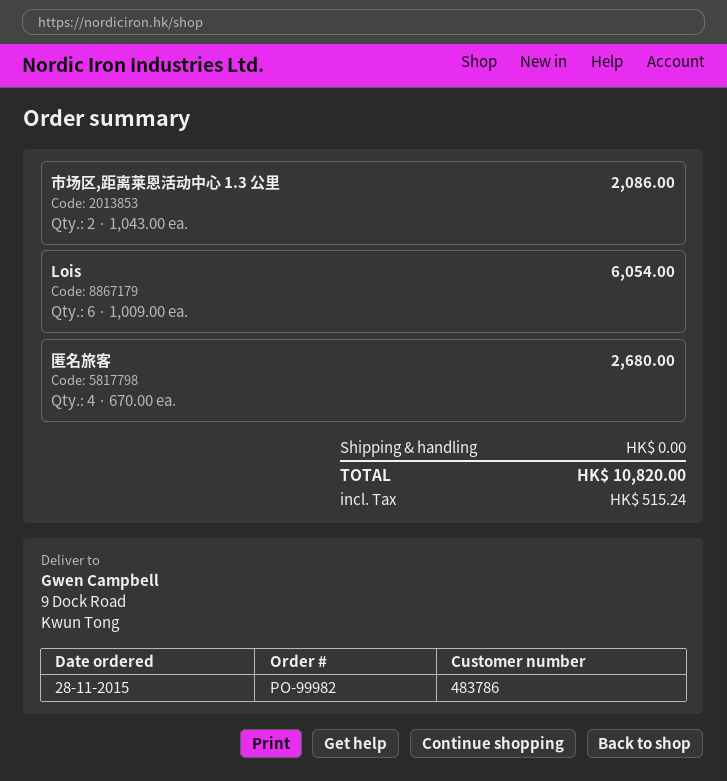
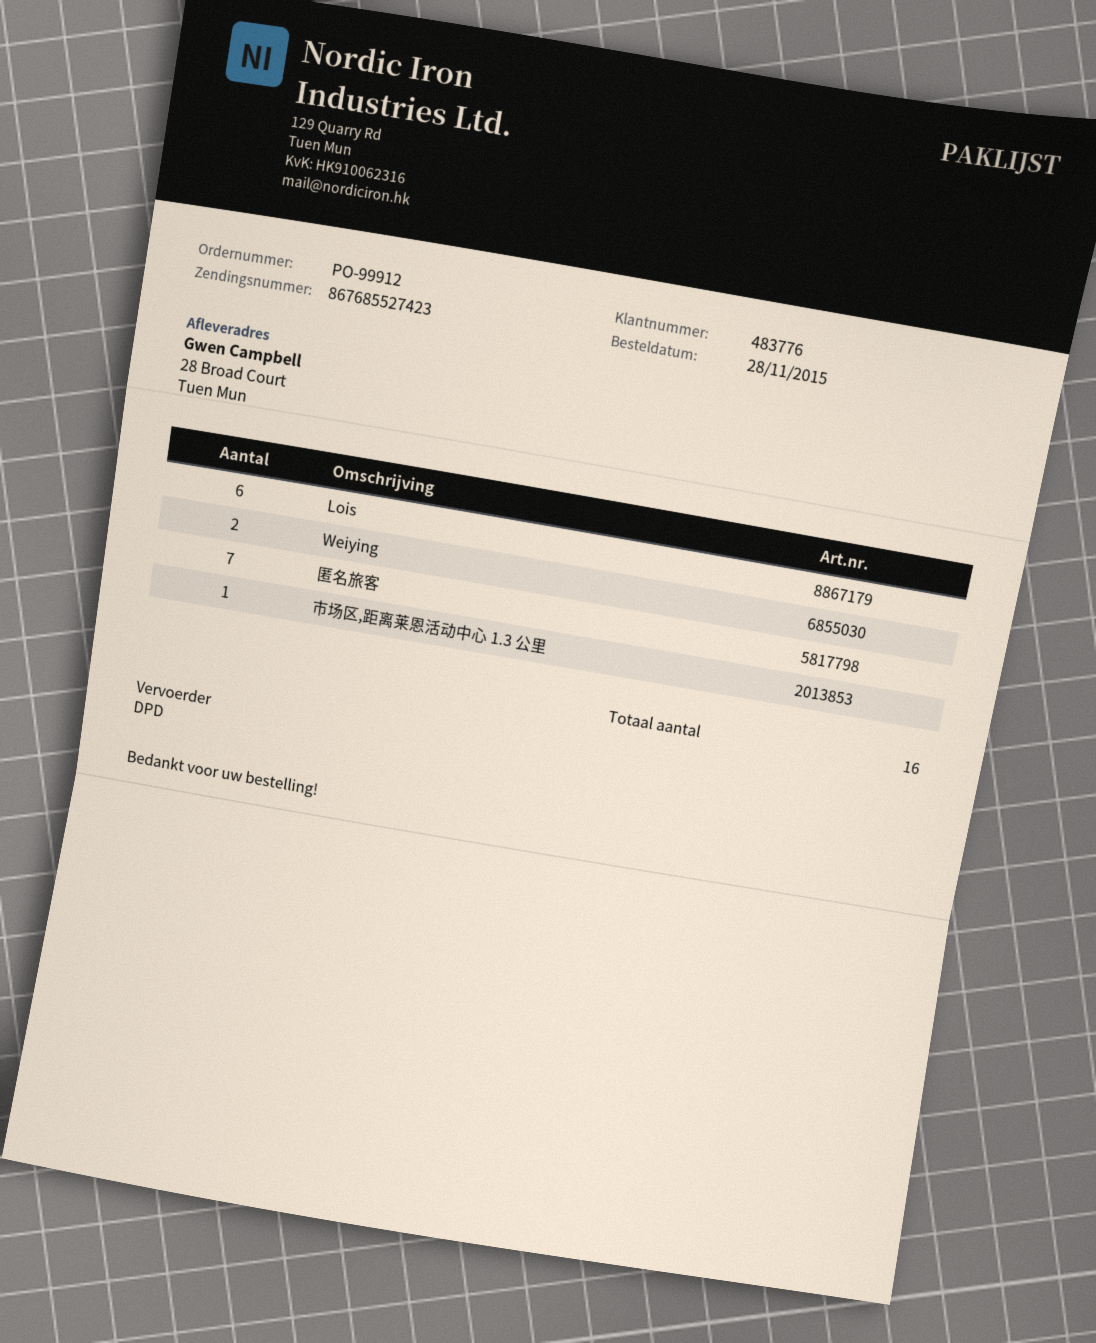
order number: PO-99982 -> PO-99912
customer number: 483786 -> 483776
ship to: 9 Dock Road, Kwun Tong -> 28 Broad Court, Tuen Mun
市场区,距离莱恩活动中心 1.3 公里: 2 -> 1
匿名旅客: 4 -> 7
Weiying: none -> 2

